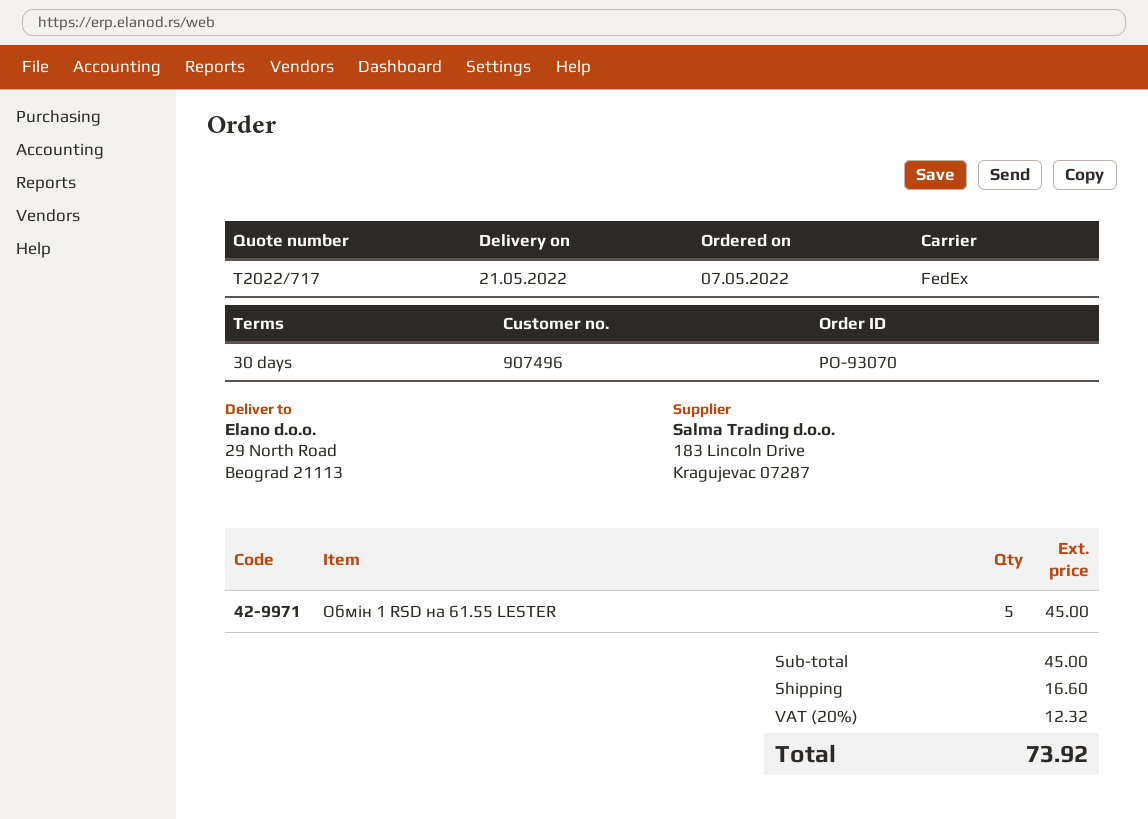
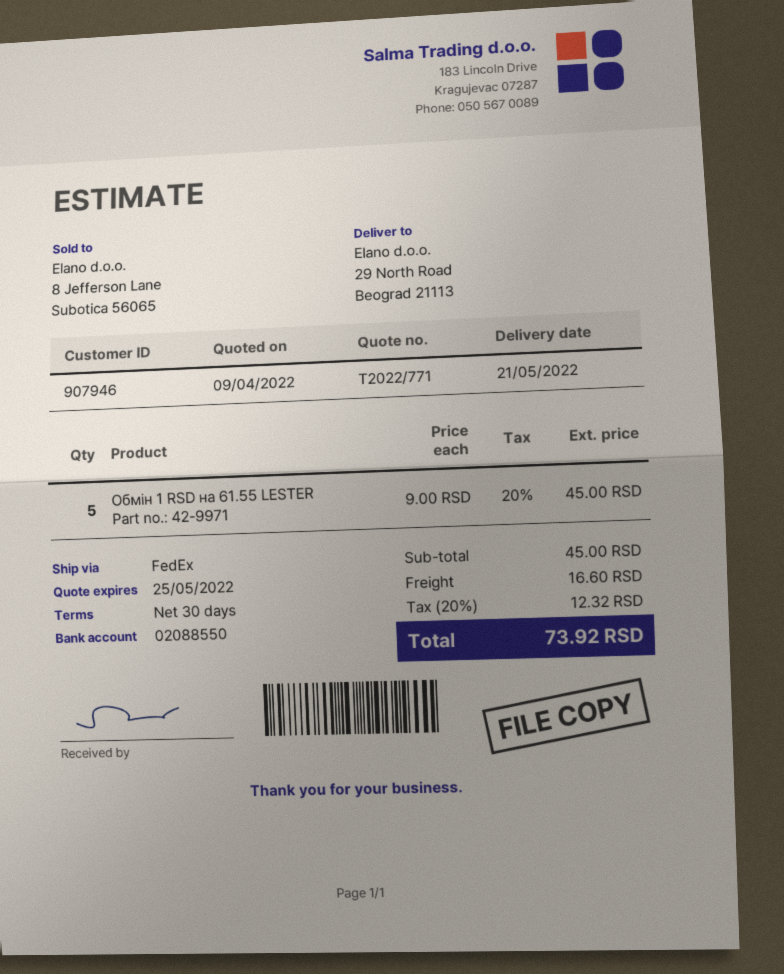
quote number: T2022/717 -> T2022/771
customer number: 907496 -> 907946

